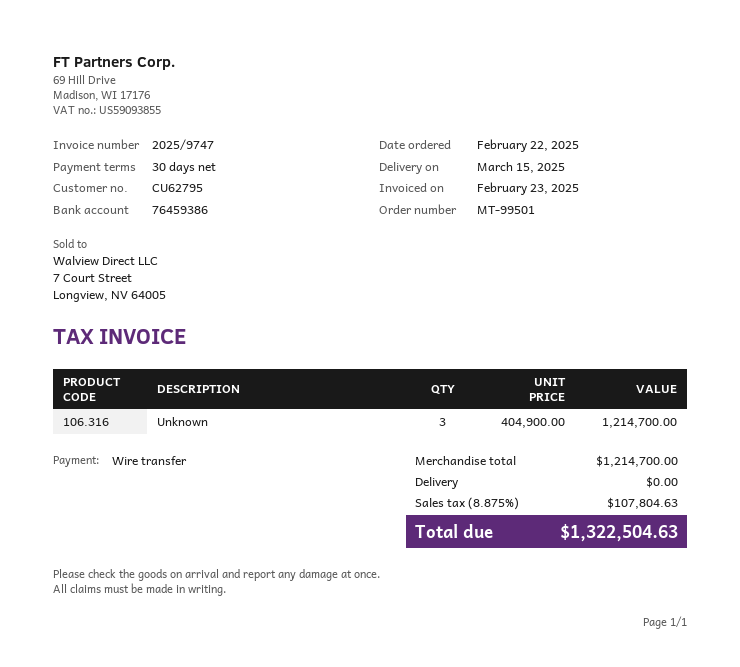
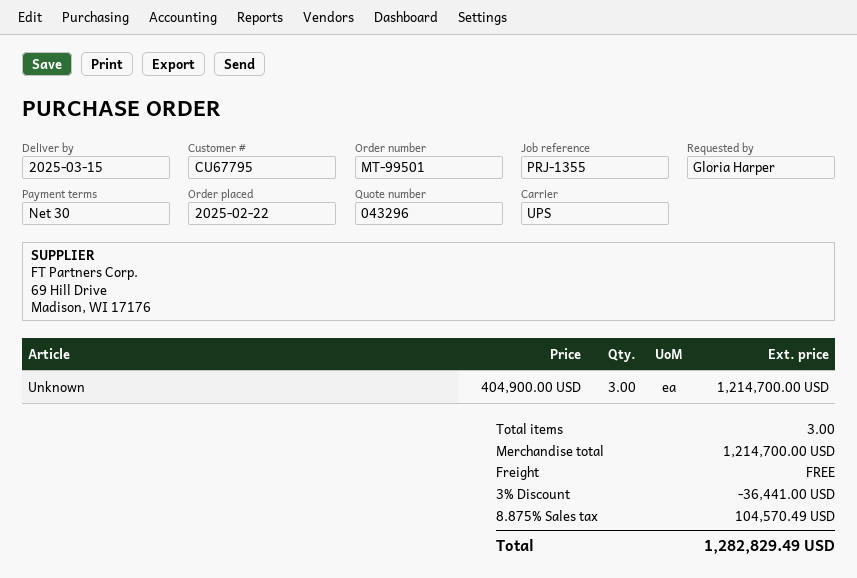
customer number: CU62795 -> CU67795
discount: none -> 3% = 36441.00
tax: 8.875% = 107804.63 -> 8.875% = 104570.49
total: 1322504.63 -> 1282829.49

